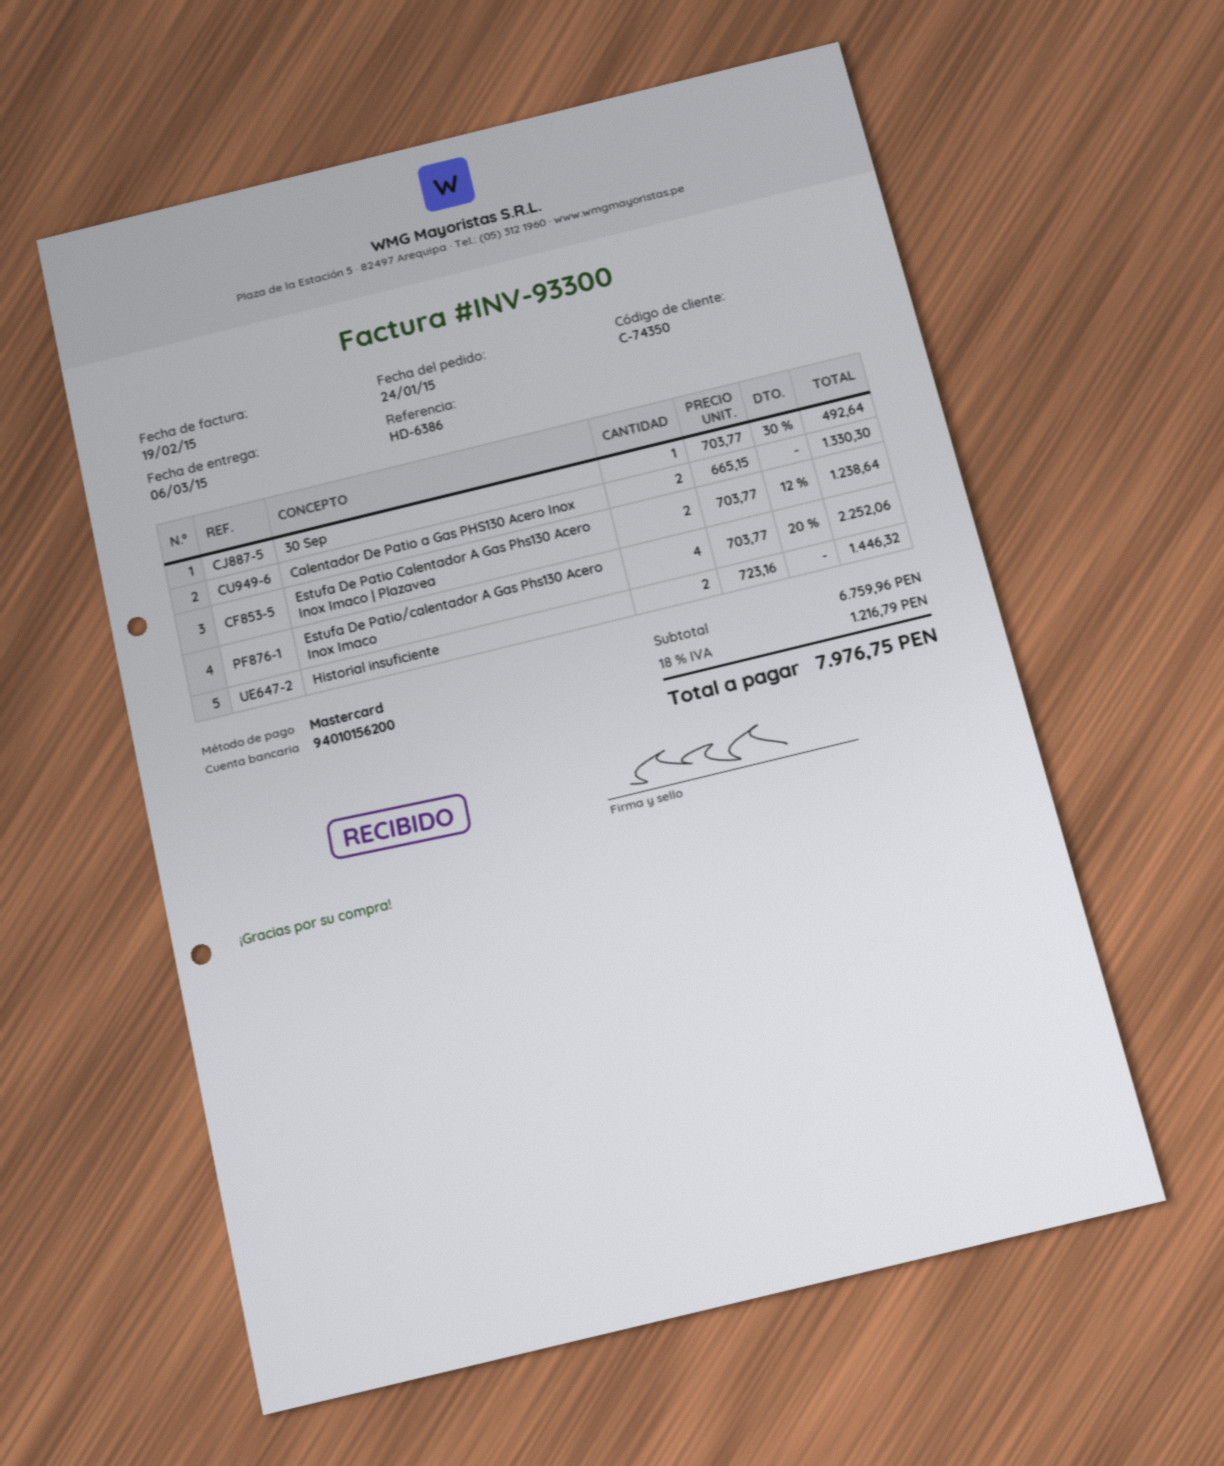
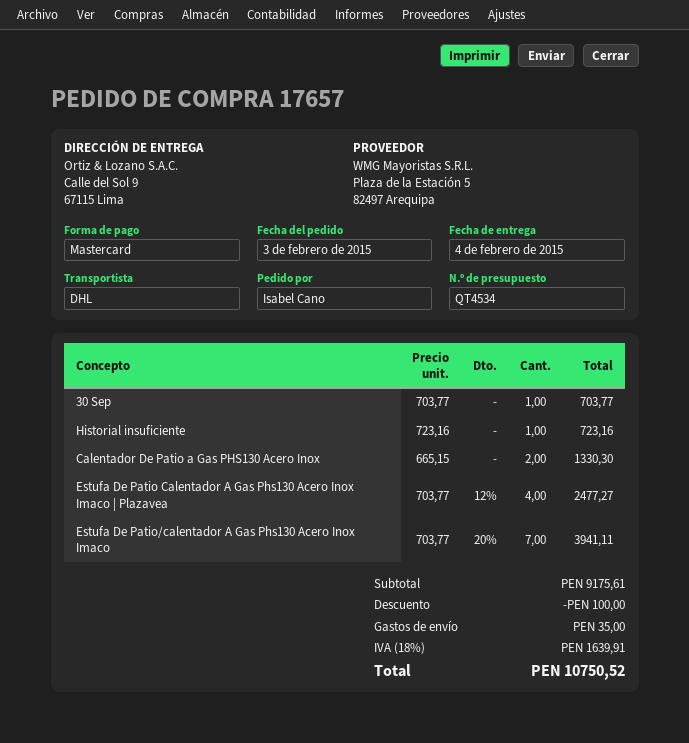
order date: 2015-01-24 -> 2015-02-03
delivery date: 2015-03-06 -> 2015-02-04
30 Sep: 1 x 703.77 - 30% = 492.64 -> 1 x 703.77 = 703.77
Estufa De Patio Calentador A Gas Phs130 Acero Inox Imaco | Plazavea: 2 x 703.77 - 12% = 1238.64 -> 4 x 703.77 - 12% = 2477.27
Estufa De Patio/calentador A Gas Phs130 Acero Inox Imaco: 4 x 703.77 - 20% = 2252.06 -> 7 x 703.77 - 20% = 3941.11
Historial insuficiente: 2 x 723.16 = 1446.32 -> 1 x 723.16 = 723.16
subtotal: 6759.96 -> 9175.61
discount: none -> 100.00
shipping: none -> 35.00
tax: 18% = 1216.79 -> 18% = 1639.91
total: 7976.75 -> 10750.52

